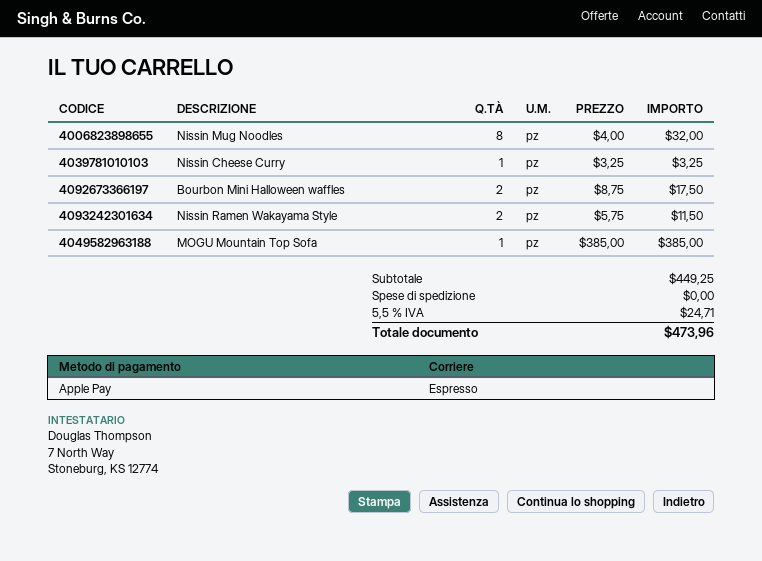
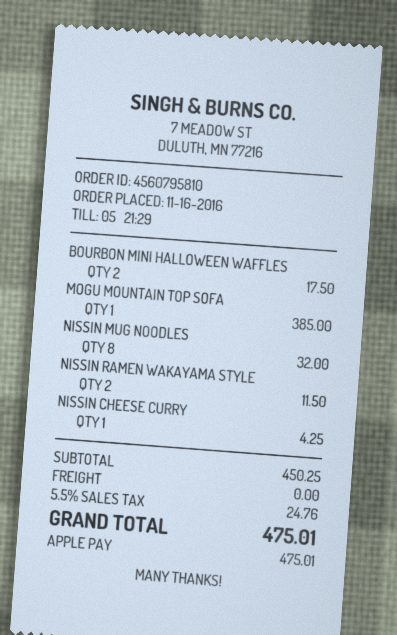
Nissin Cheese Curry: 1 for 3.25 -> 1 for 4.25
subtotal: 449.25 -> 450.25
tax: 5.5% = 24.71 -> 5.5% = 24.76
total: 473.96 -> 475.01

